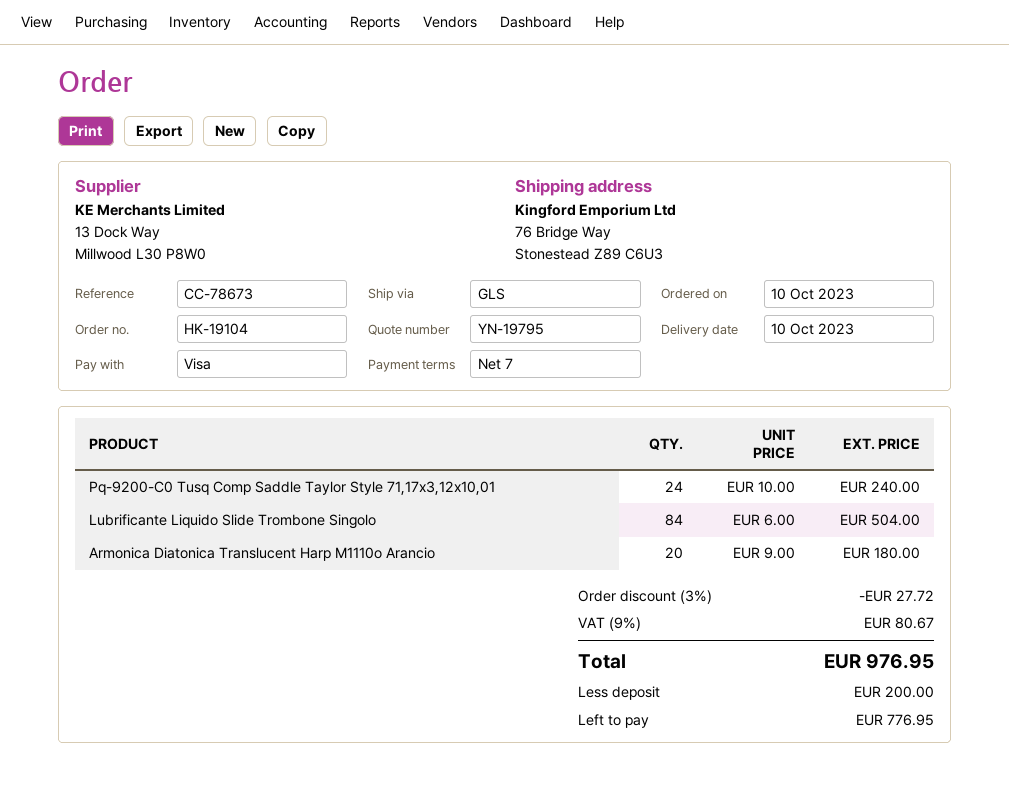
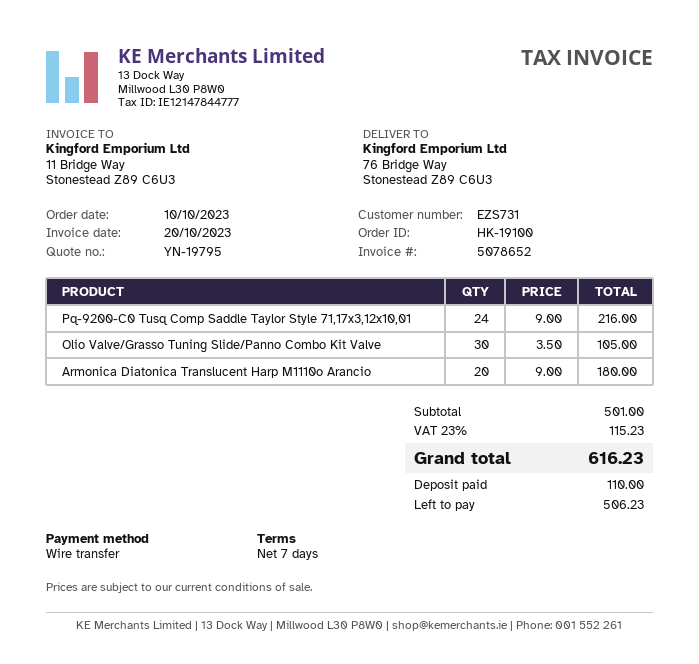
order number: HK-19104 -> HK-19100
payment method: Visa -> bank transfer
Pq-9200-C0 Tusq Comp Saddle Taylor Style 71,17x3,12x10,01: 24 x 10.00 = 240.00 -> 24 x 9.00 = 216.00
Lubrificante Liquido Slide Trombone Singolo: 84 x 6.00 = 504.00 -> none
Olio Valve/Grasso Tuning Slide/Panno Combo Kit Valve: none -> 30 x 3.50 = 105.00
discount: 3% = 27.72 -> none
tax: 9% = 80.67 -> 23% = 115.23
total: 976.95 -> 616.23
deposit: 200.00 -> 110.00
balance: 776.95 -> 506.23

